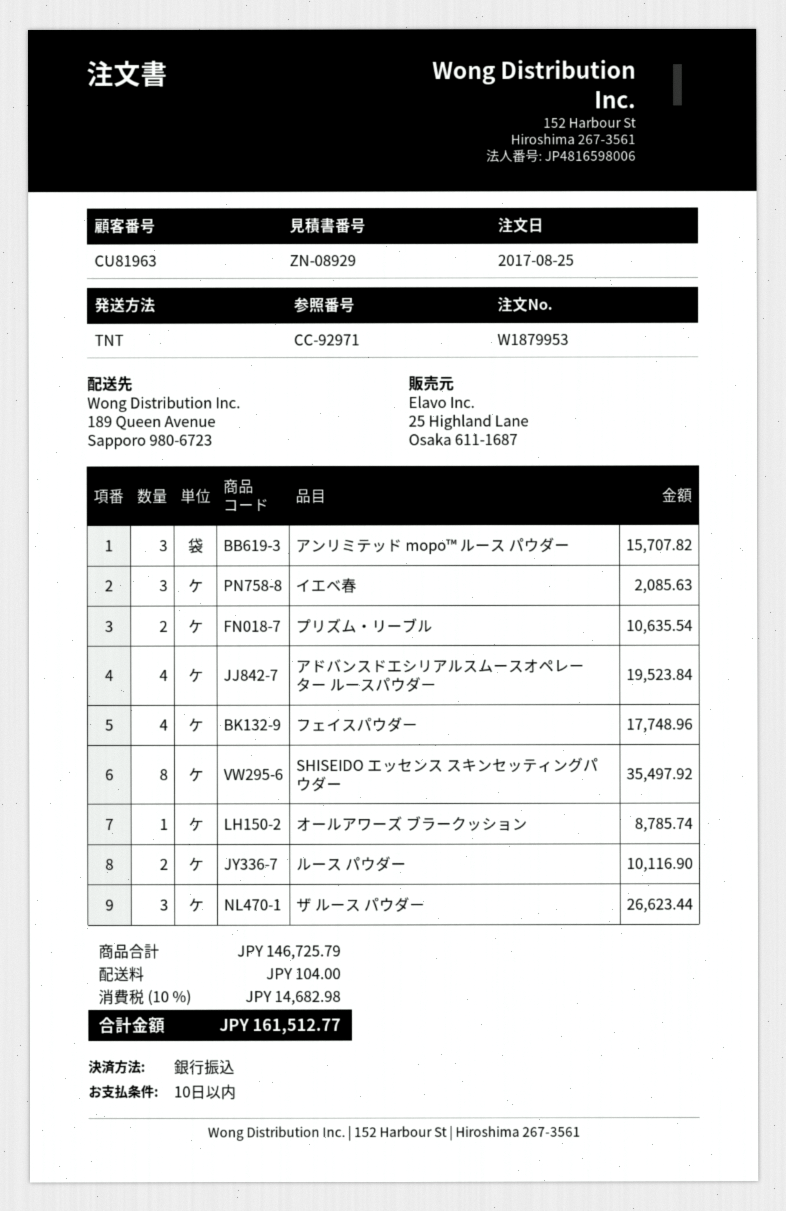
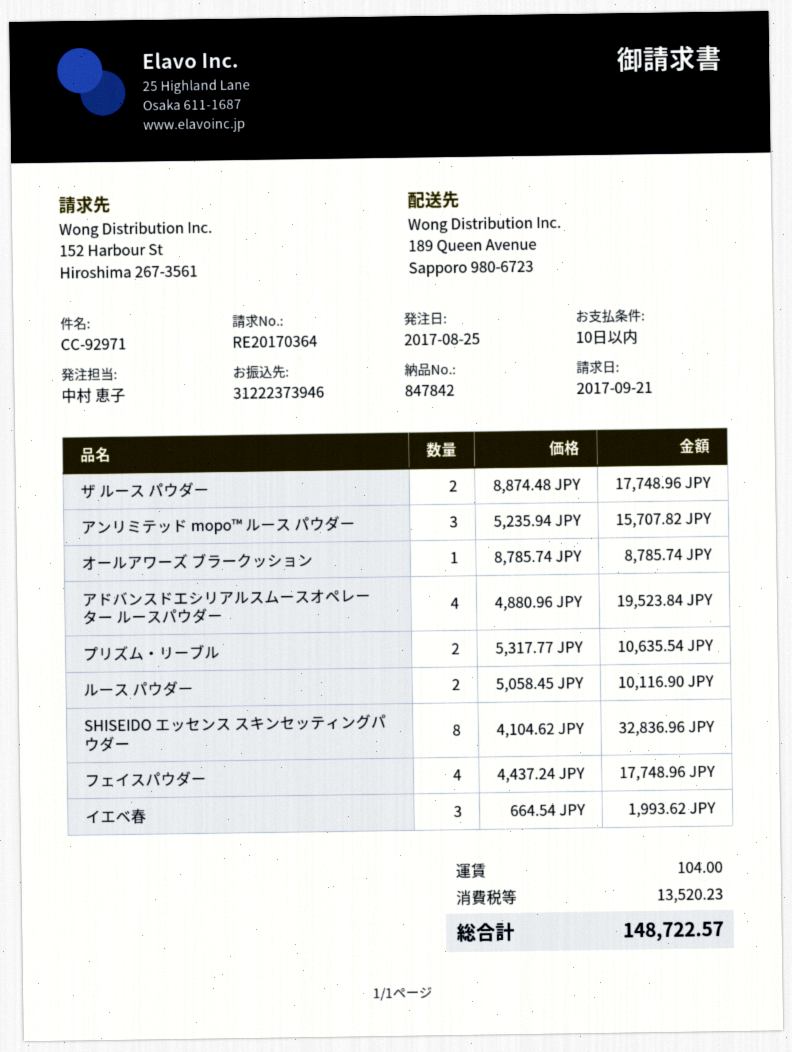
イエベ春: 3 for 2085.63 -> 3 for 1993.62
SHISEIDO エッセンス スキンセッティングパウダー: 8 for 35497.92 -> 8 for 32836.96
ザ ルース パウダー: 3 for 26623.44 -> 2 for 17748.96
tax: 14682.98 -> 13520.23
total: 161512.77 -> 148722.57

